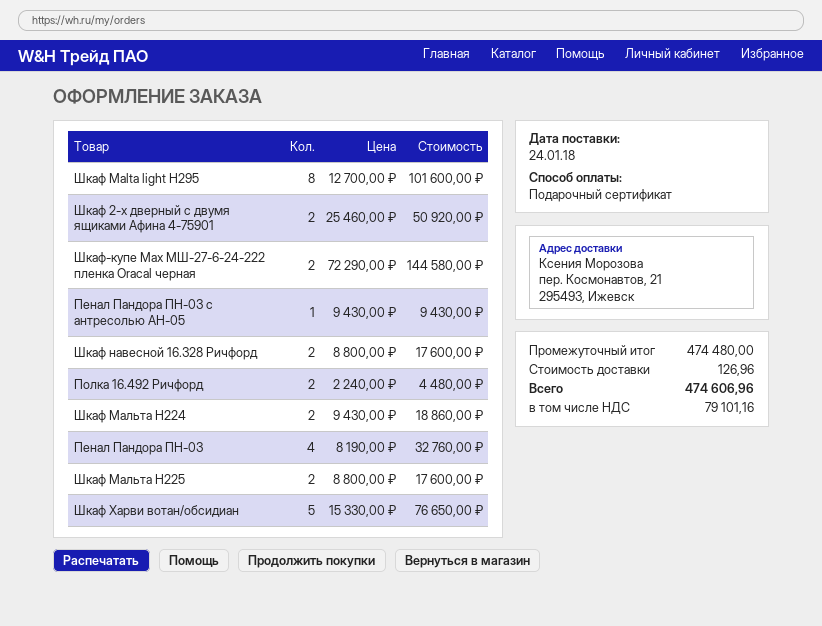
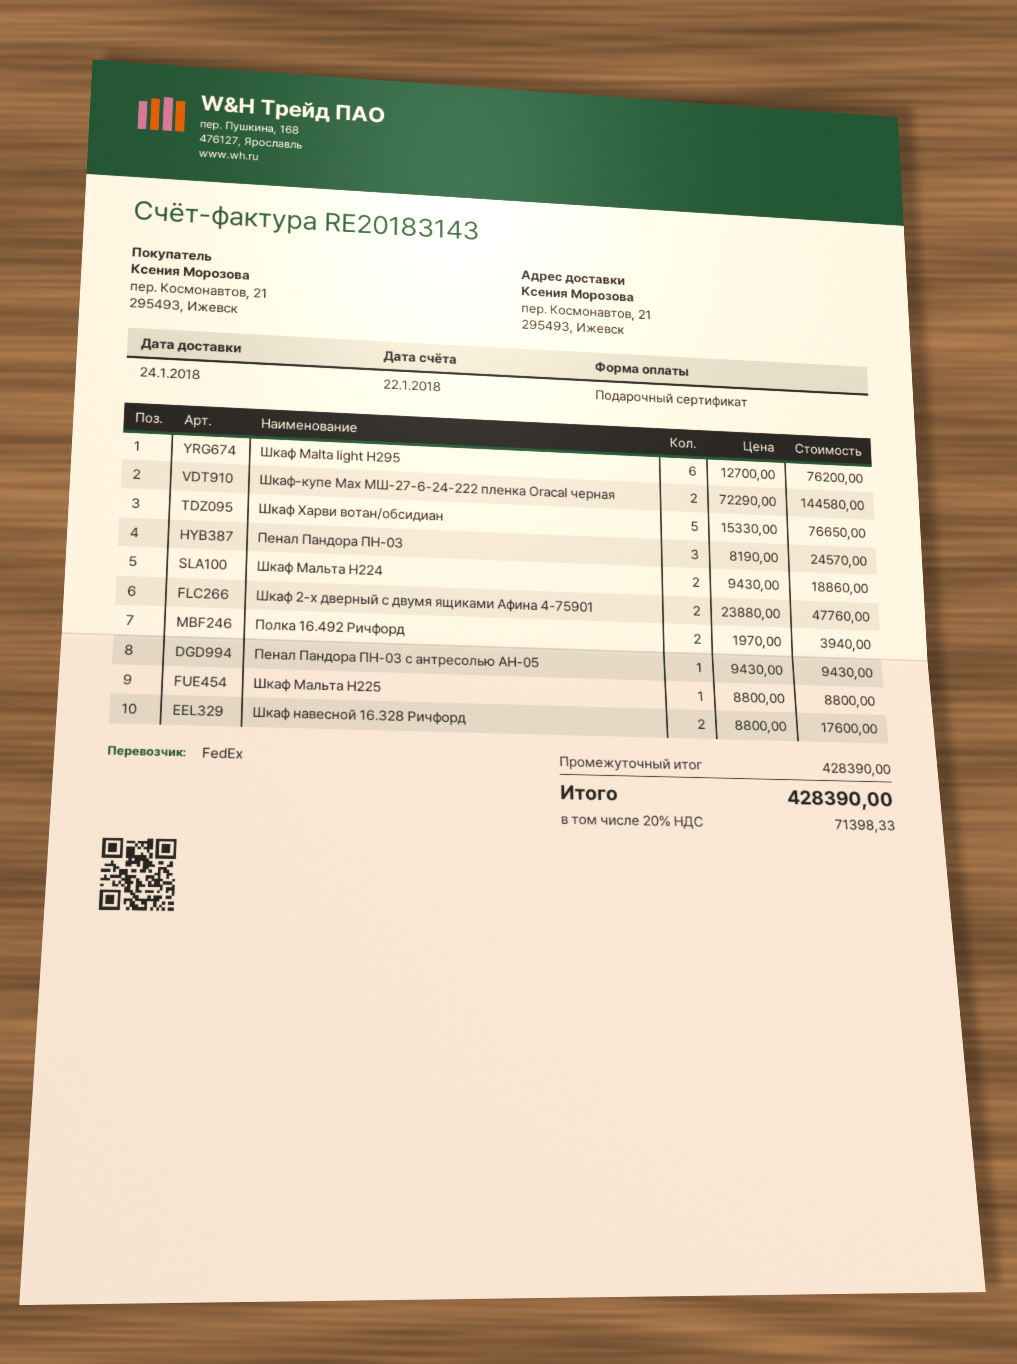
Шкаф Malta light H295: 8 x 12700.00 = 101600.00 -> 6 x 12700.00 = 76200.00
Шкаф 2-х дверный с двумя ящиками Афина 4-75901: 2 x 25460.00 = 50920.00 -> 2 x 23880.00 = 47760.00
Полка 16.492 Ричфорд: 2 x 2240.00 = 4480.00 -> 2 x 1970.00 = 3940.00
Пенал Пандора ПН-03: 4 x 8190.00 = 32760.00 -> 3 x 8190.00 = 24570.00
Шкаф Мальта H225: 2 x 8800.00 = 17600.00 -> 1 x 8800.00 = 8800.00
subtotal: 474480.00 -> 428390.00
shipping: 126.96 -> none
tax: 79101.16 -> 71398.33
total: 474606.96 -> 428390.00

